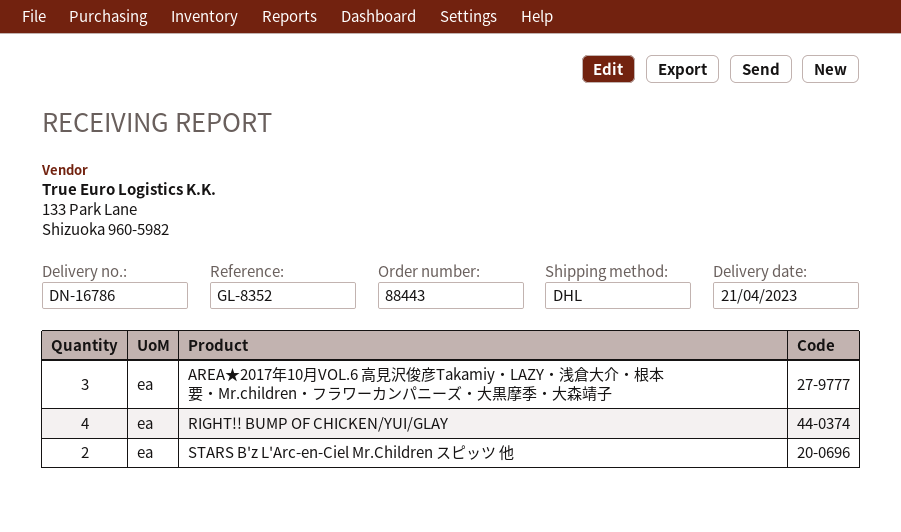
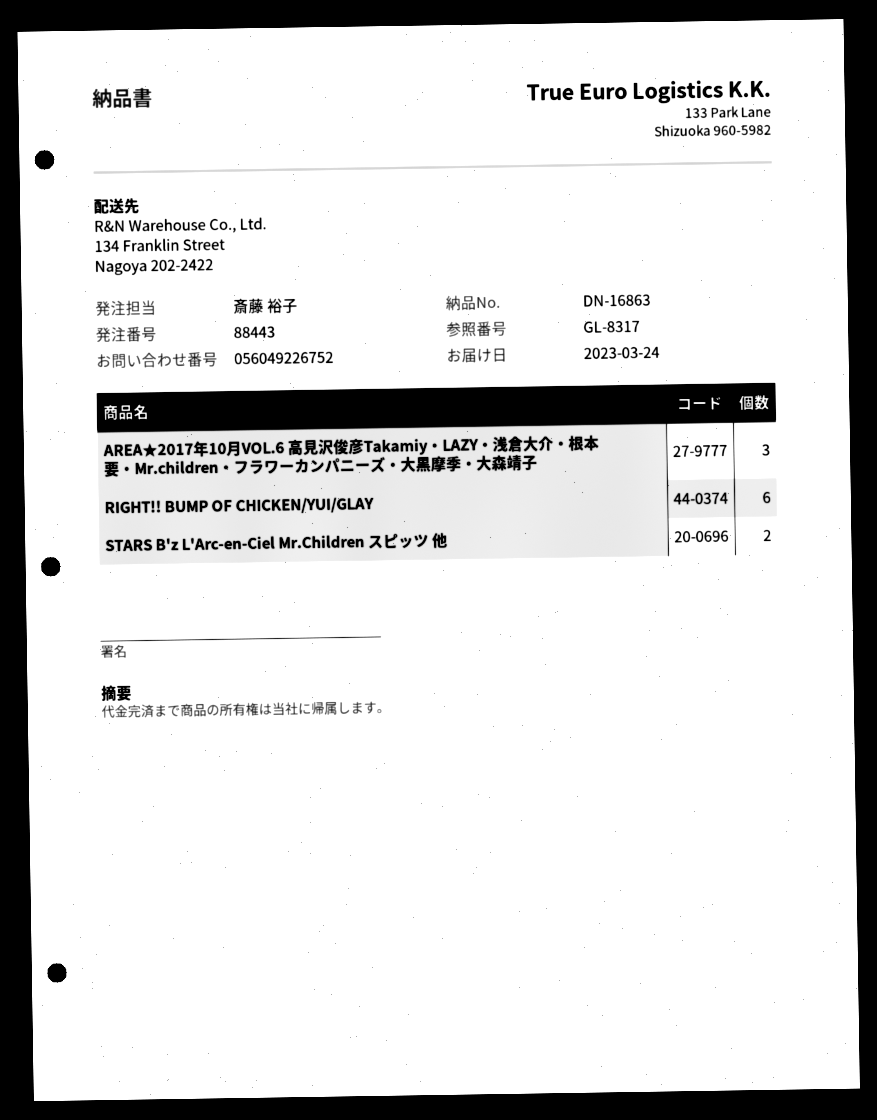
delivery note number: DN-16786 -> DN-16863
delivery date: 2023-04-21 -> 2023-03-24
reference: GL-8352 -> GL-8317
RIGHT!! BUMP OF CHICKEN/YUI/GLAY: 4 -> 6

